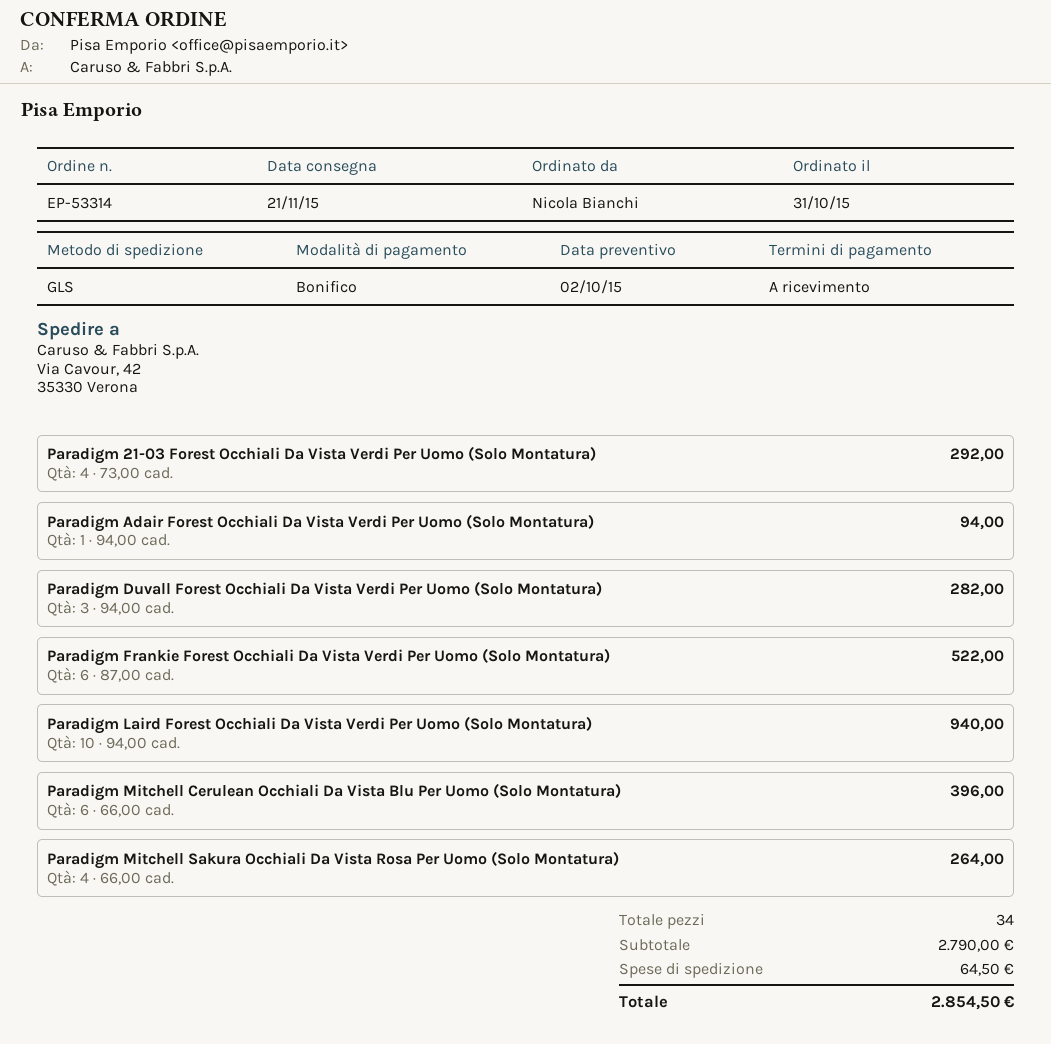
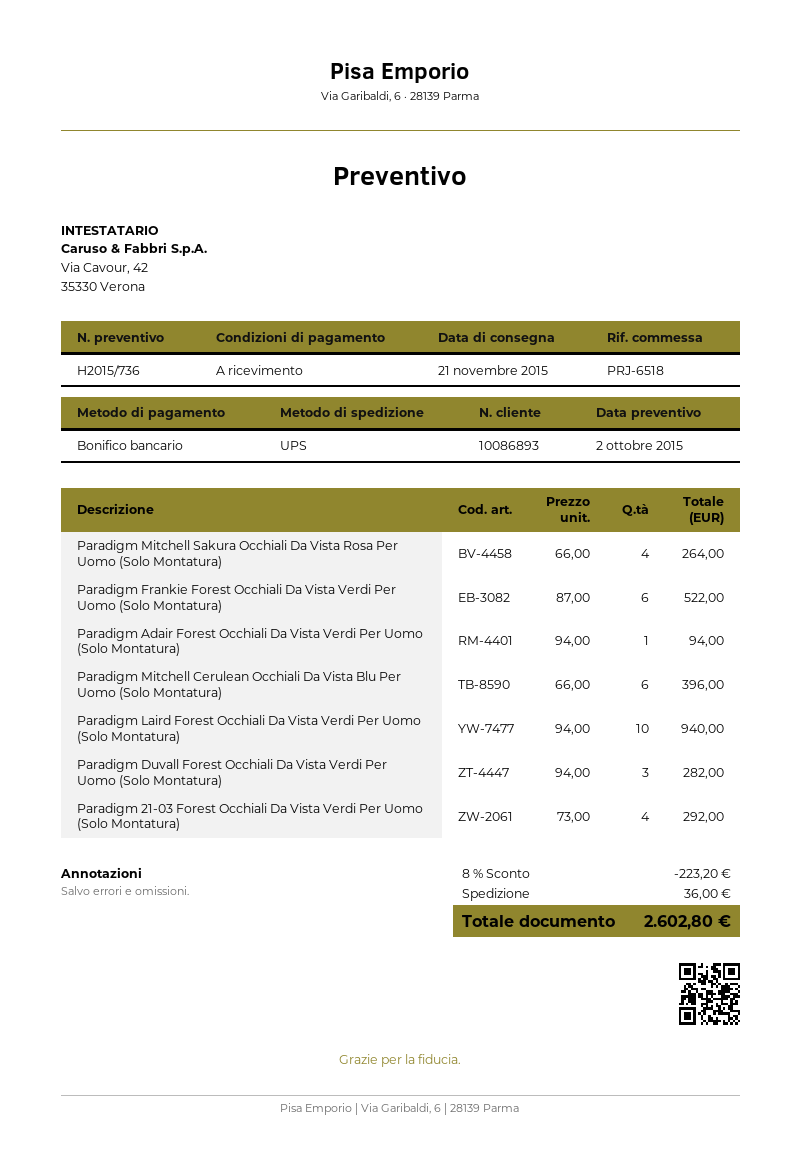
shipping method: GLS -> UPS
discount: none -> 8% = 223.20
shipping: 64.50 -> 36.00
total: 2854.50 -> 2602.80

